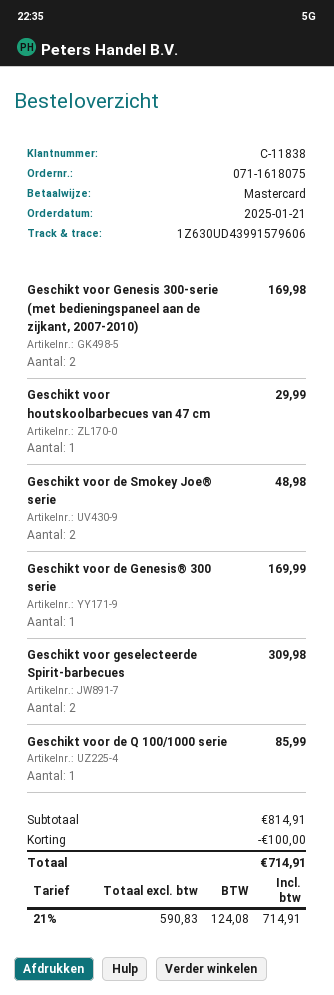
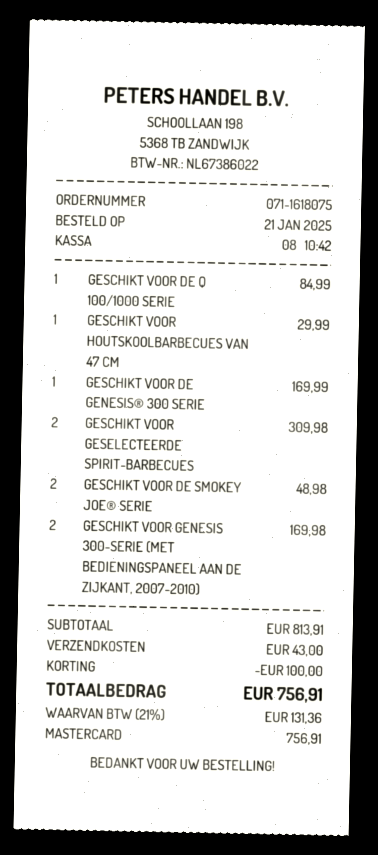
Geschikt voor de Q 100/1000 serie: 1 for 85.99 -> 1 for 84.99
subtotal: 814.91 -> 813.91
shipping: none -> 43.00
tax: 21% = 124.08 -> 21% = 131.36
total: 714.91 -> 756.91

